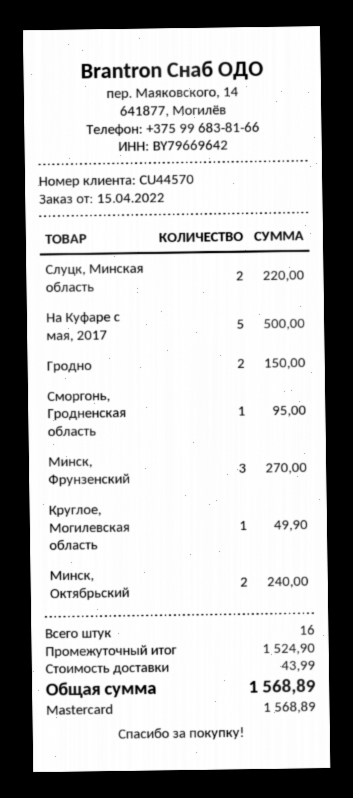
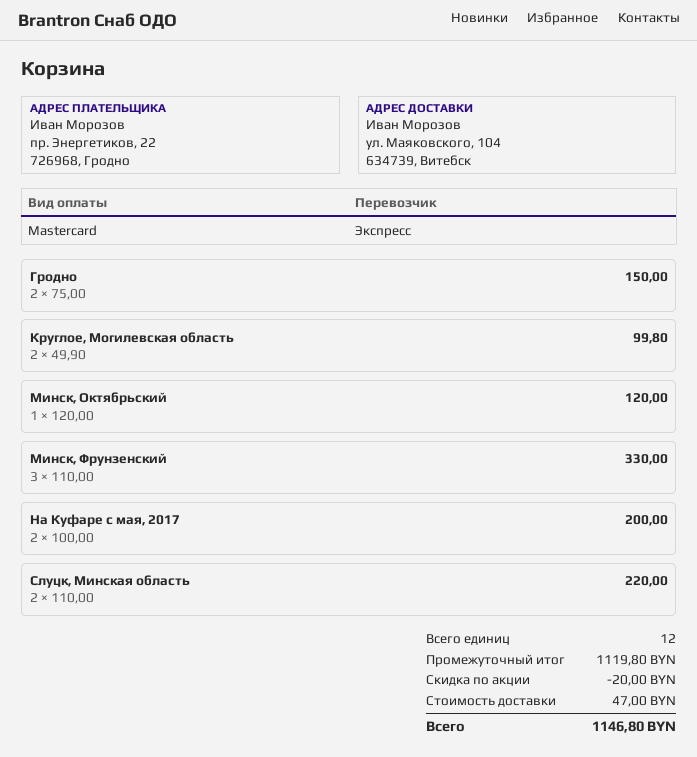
На Куфаре с мая, 2017: 5 for 500.00 -> 2 for 200.00
Сморгонь, Гродненская область: 1 for 95.00 -> none
Минск, Фрунзенский: 3 for 270.00 -> 3 for 330.00
Круглое, Могилевская область: 1 for 49.90 -> 2 for 99.80
Минск, Октябрьский: 2 for 240.00 -> 1 for 120.00
total quantity: 16 -> 12
subtotal: 1524.90 -> 1119.80
discount: none -> 20.00
shipping: 43.99 -> 47.00
total: 1568.89 -> 1146.80

